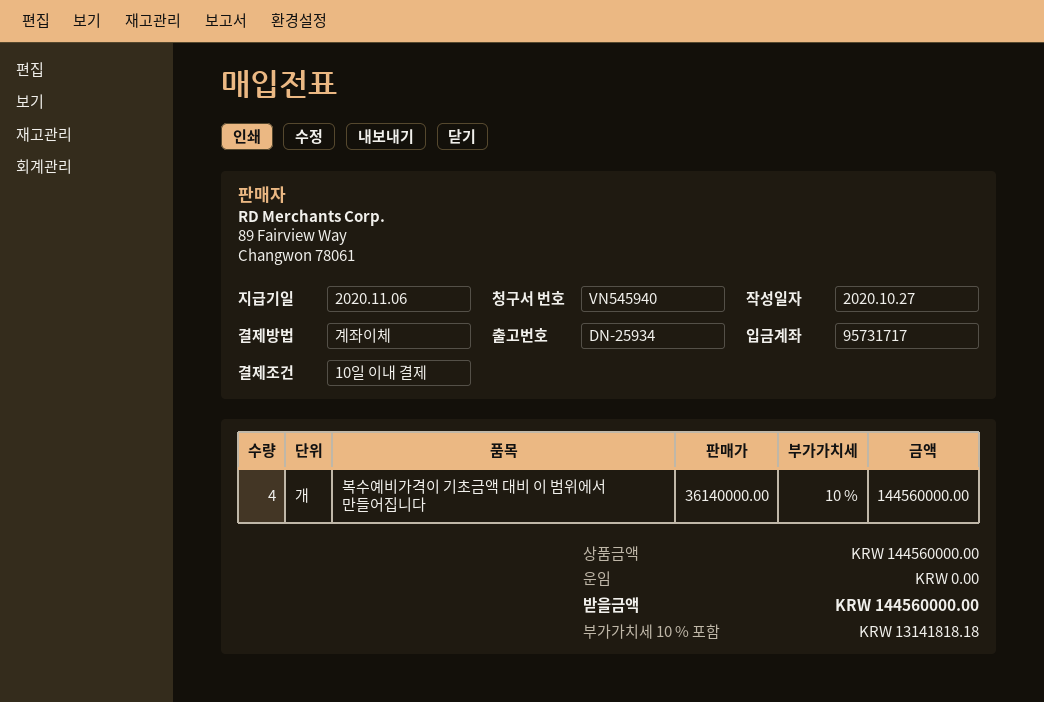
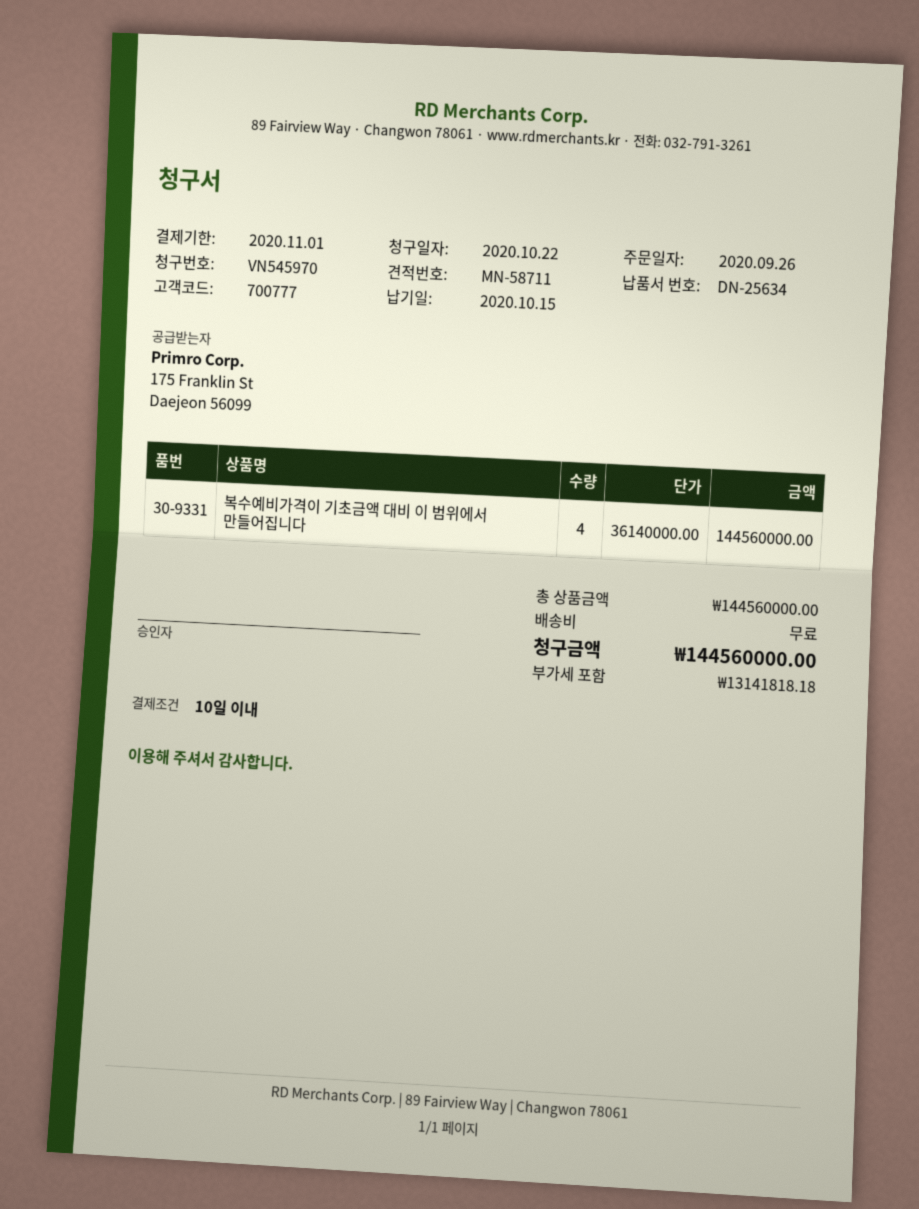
delivery note number: DN-25934 -> DN-25634
invoice number: VN545940 -> VN545970
invoice date: 2020-10-27 -> 2020-10-22
due date: 2020-11-06 -> 2020-11-01

